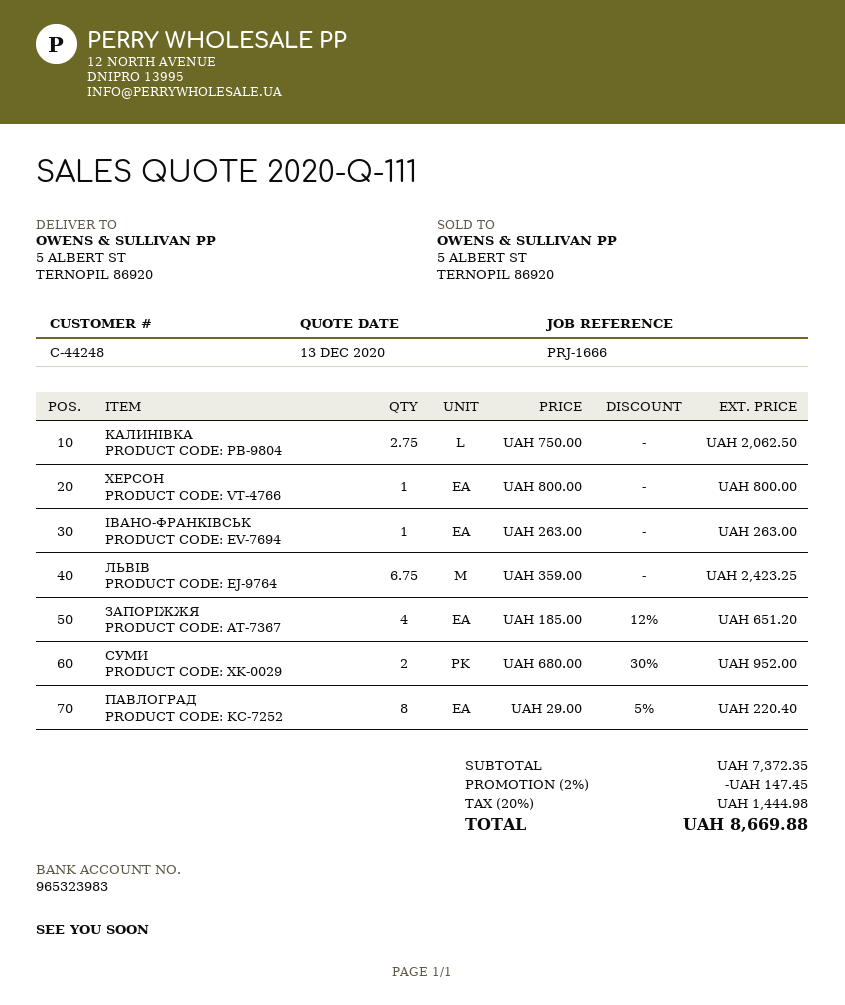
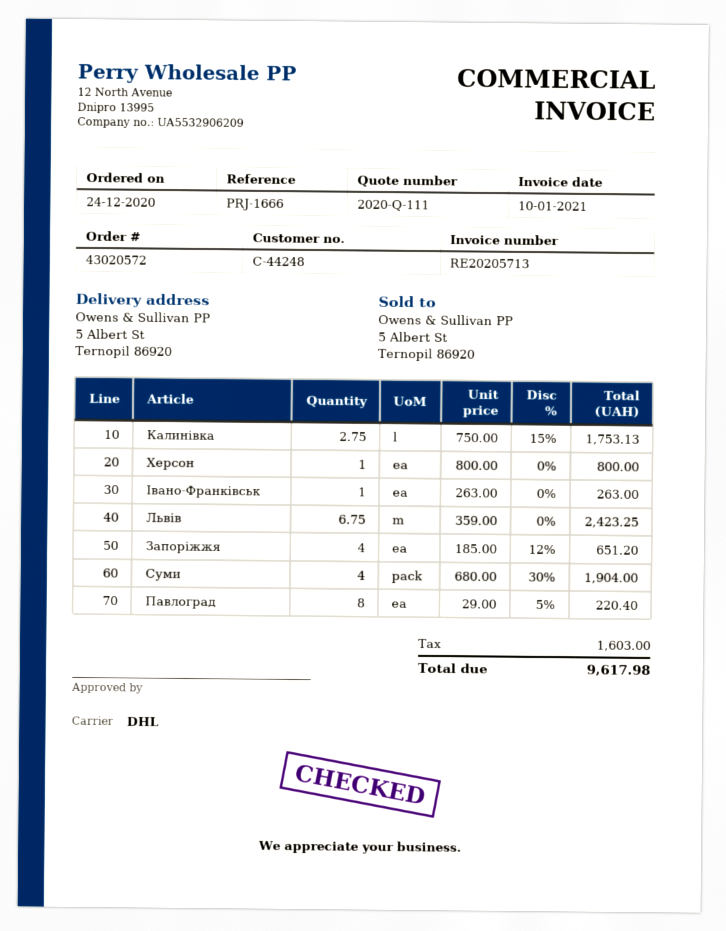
КАЛИНІВКА: 2.75 x 750.00 = 2062.50 -> 2.75 x 750.00 - 15% = 1753.13
СУМИ: 2 x 680.00 - 30% = 952.00 -> 4 x 680.00 - 30% = 1904.00
discount: 2% = 147.45 -> none
tax: 1444.98 -> 1603.00
total: 8669.88 -> 9617.98

